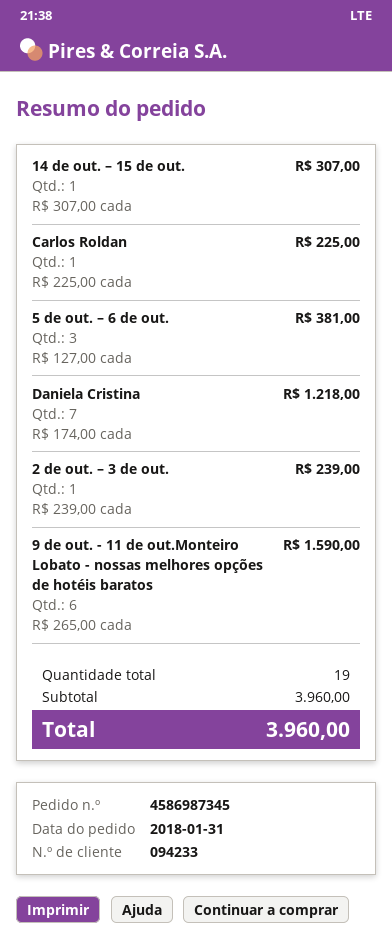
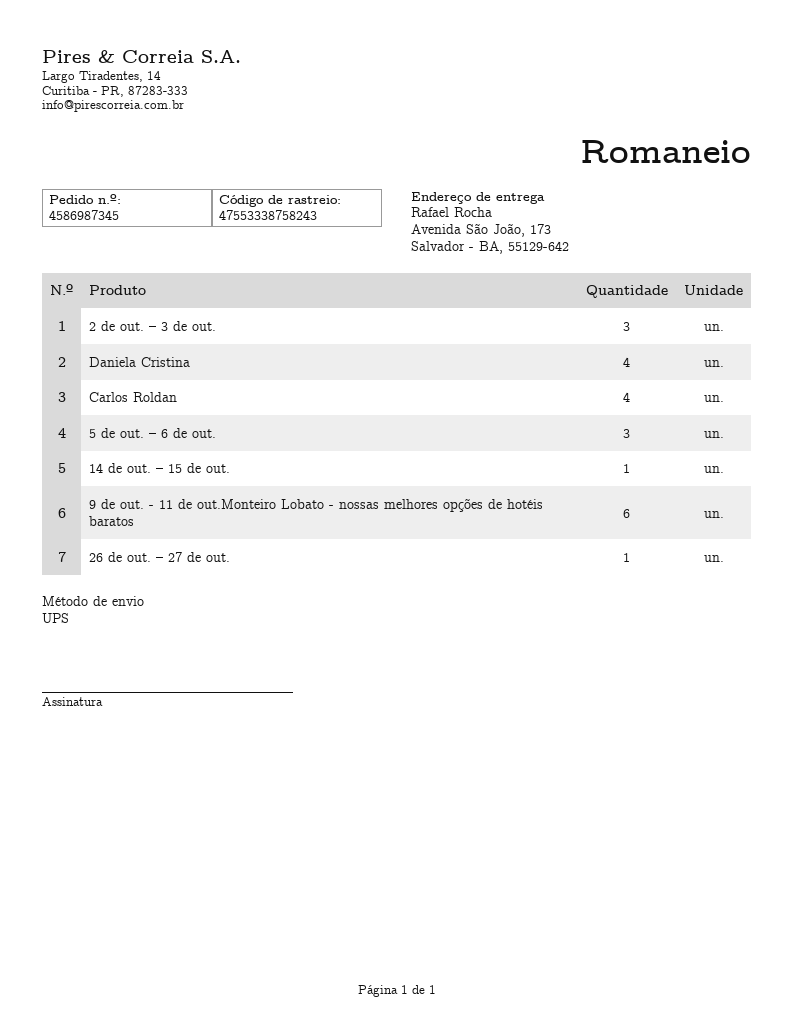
Carlos Roldan: 1 -> 4
Daniela Cristina: 7 -> 4
2 de out. – 3 de out.: 1 -> 3
26 de out. – 27 de out.: none -> 1

